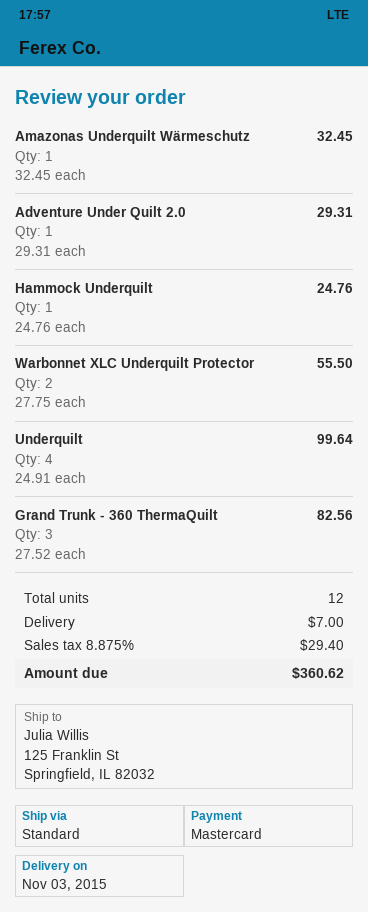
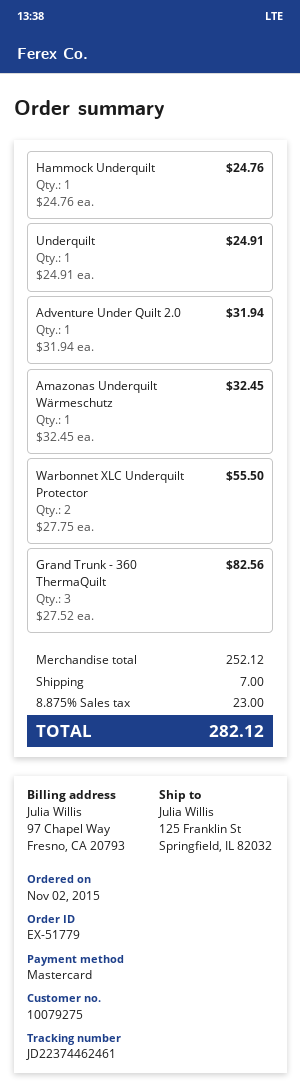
Adventure Under Quilt 2.0: 1 x 29.31 = 29.31 -> 1 x 31.94 = 31.94
Underquilt: 4 x 24.91 = 99.64 -> 1 x 24.91 = 24.91
tax: 8.875% = 29.40 -> 8.875% = 23.00
total: 360.62 -> 282.12

